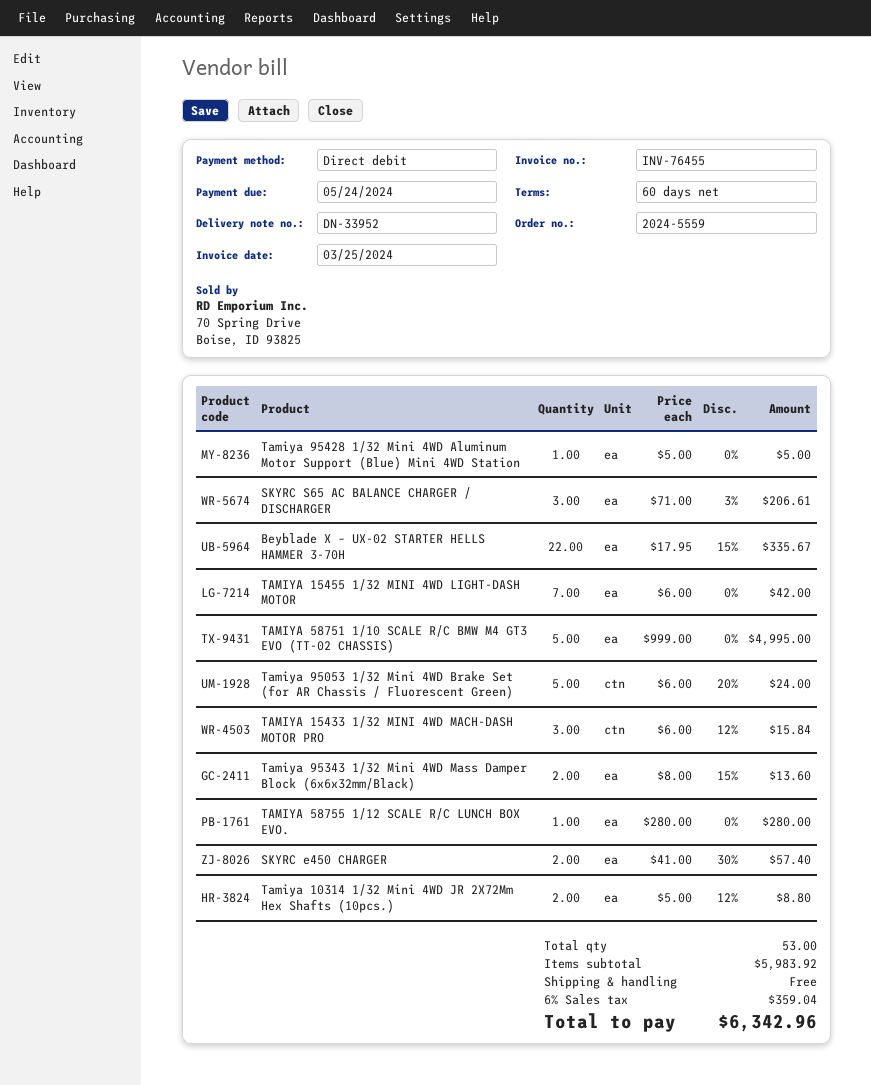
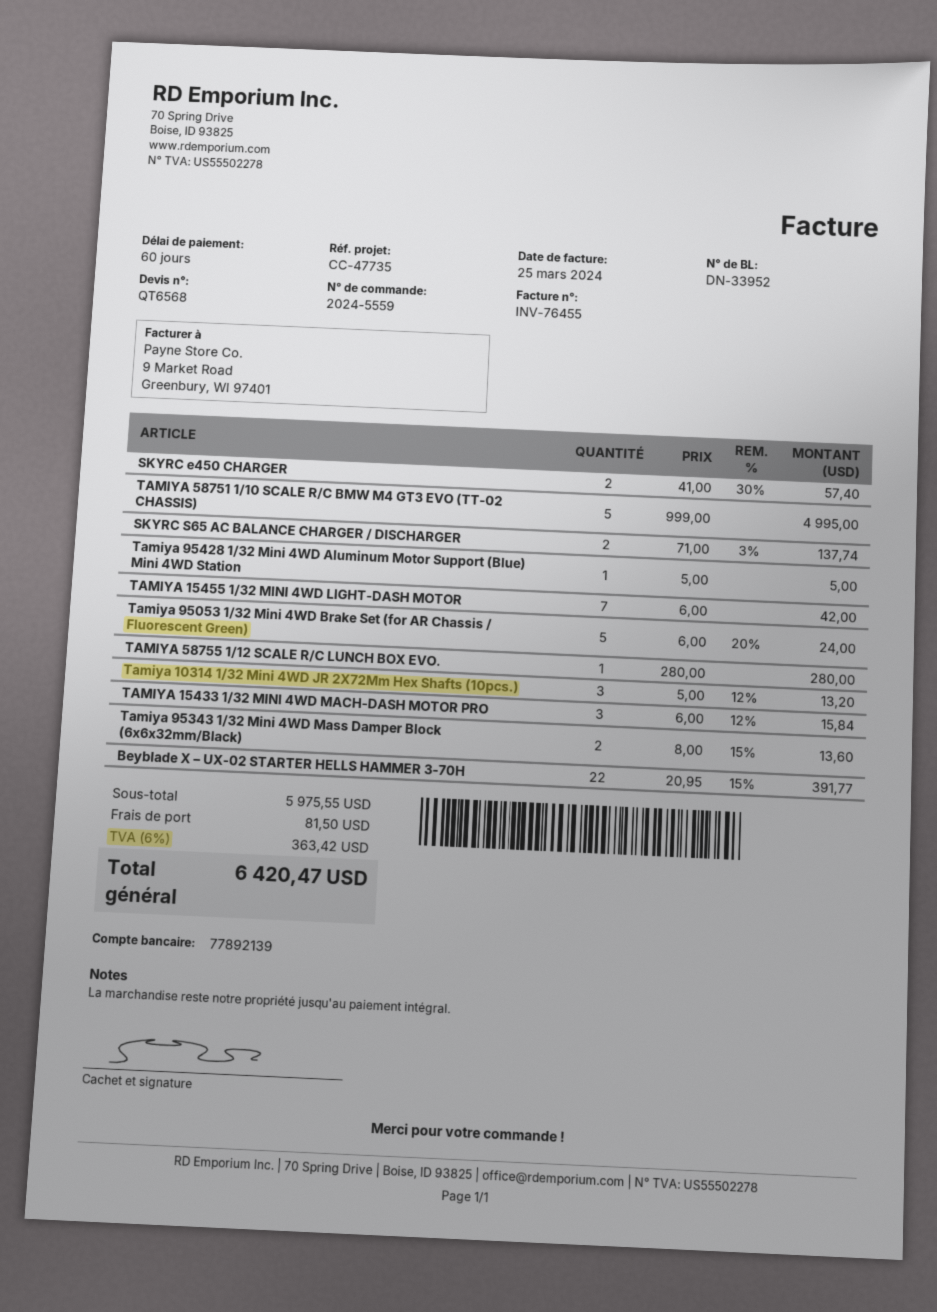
SKYRC S65 AC BALANCE CHARGER / DISCHARGER: 3 x 71.00 - 3% = 206.61 -> 2 x 71.00 - 3% = 137.74
Beyblade X – UX-02 STARTER HELLS HAMMER 3-70H: 22 x 17.95 - 15% = 335.67 -> 22 x 20.95 - 15% = 391.77
Tamiya 10314 1/32 Mini 4WD JR 2X72Mm Hex Shafts (10pcs.): 2 x 5.00 - 12% = 8.80 -> 3 x 5.00 - 12% = 13.20
subtotal: 5983.92 -> 5975.55
shipping: 0.00 -> 81.50
tax: 6% = 359.04 -> 6% = 363.42
total: 6342.96 -> 6420.47

